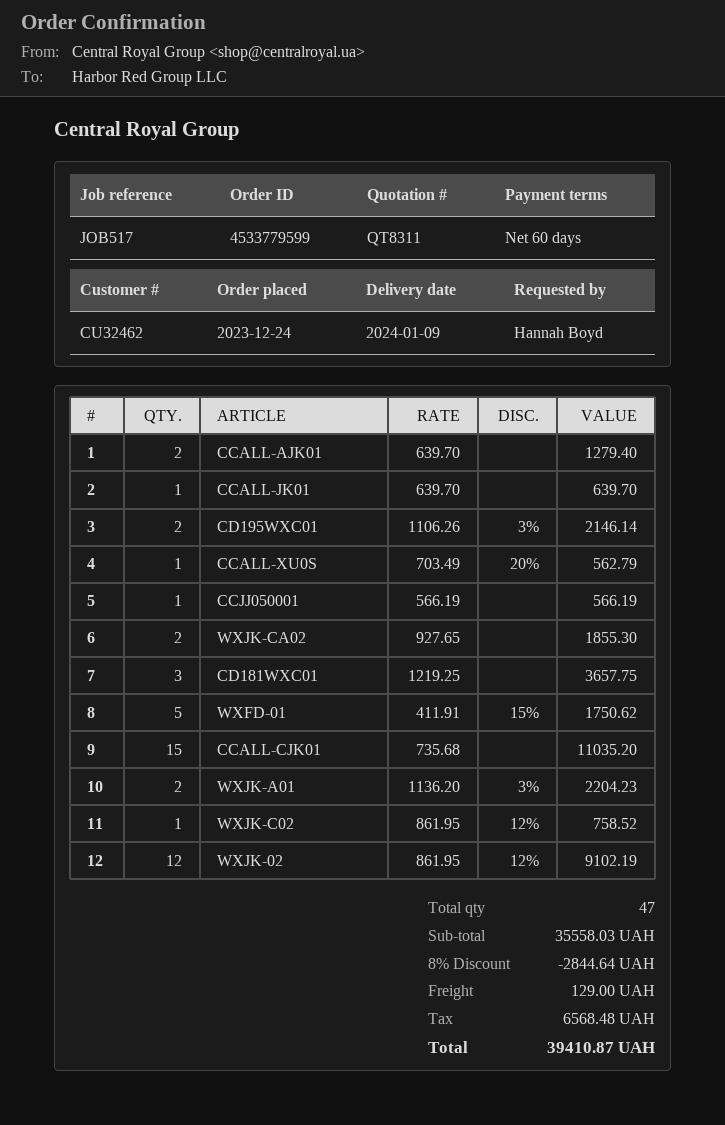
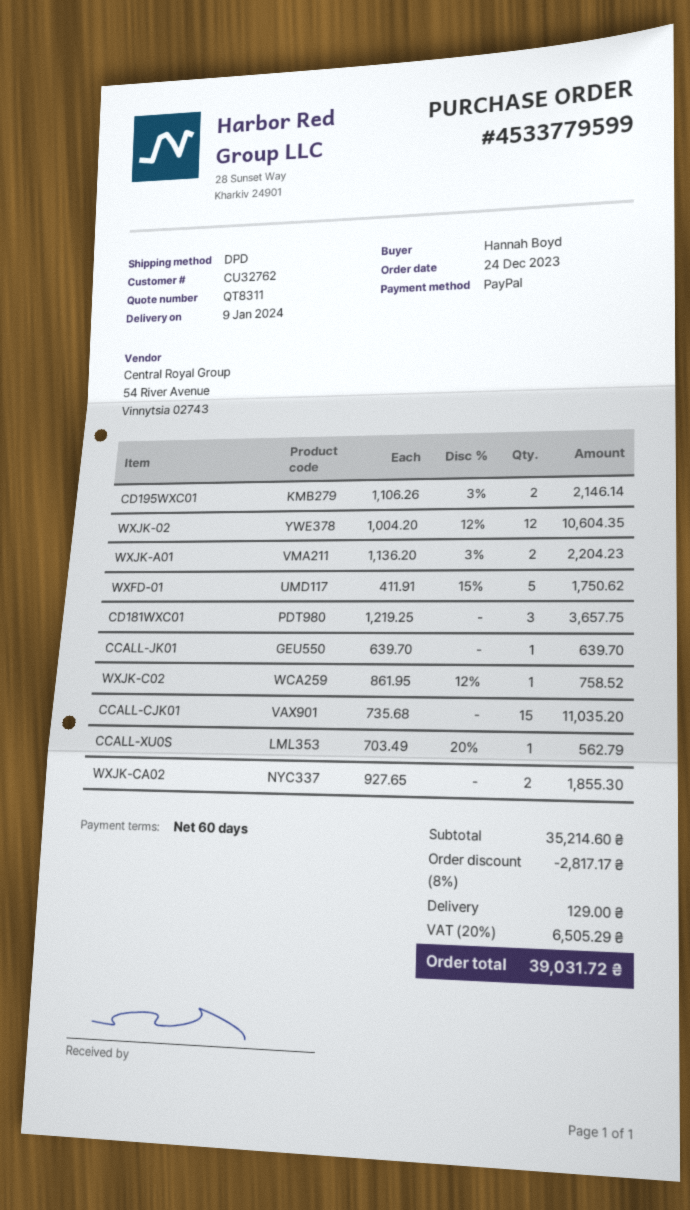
customer number: CU32462 -> CU32762
CCALL-AJK01: 2 x 639.70 = 1279.40 -> none
CCJJ050001: 1 x 566.19 = 566.19 -> none
WXJK-02: 12 x 861.95 - 12% = 9102.19 -> 12 x 1004.20 - 12% = 10604.35
subtotal: 35558.03 -> 35214.60
discount: 8% = 2844.64 -> 8% = 2817.17
tax: 6568.48 -> 6505.29
total: 39410.87 -> 39031.72

